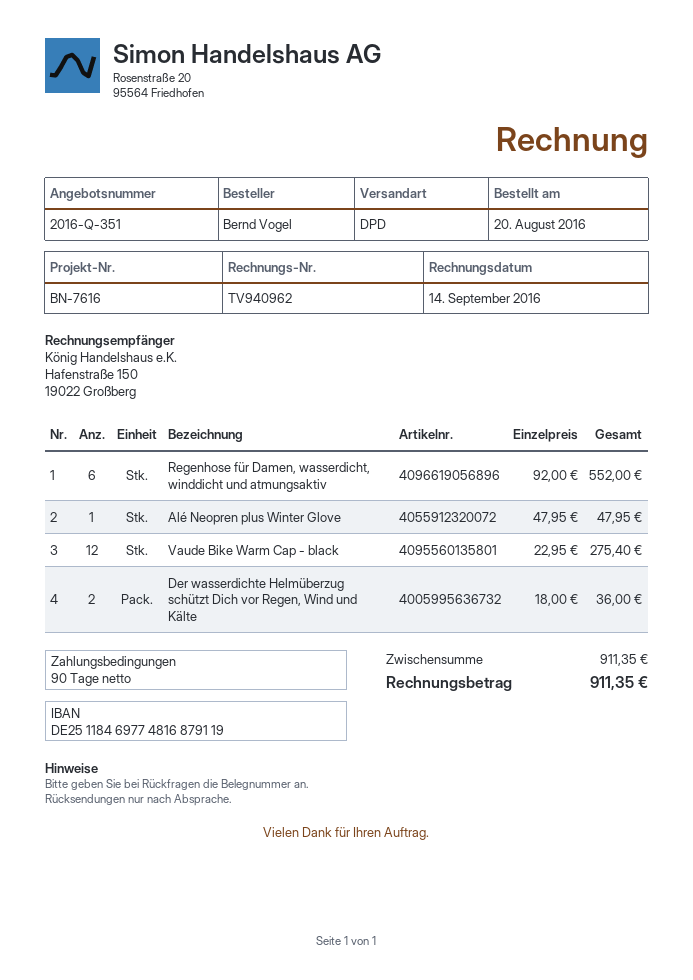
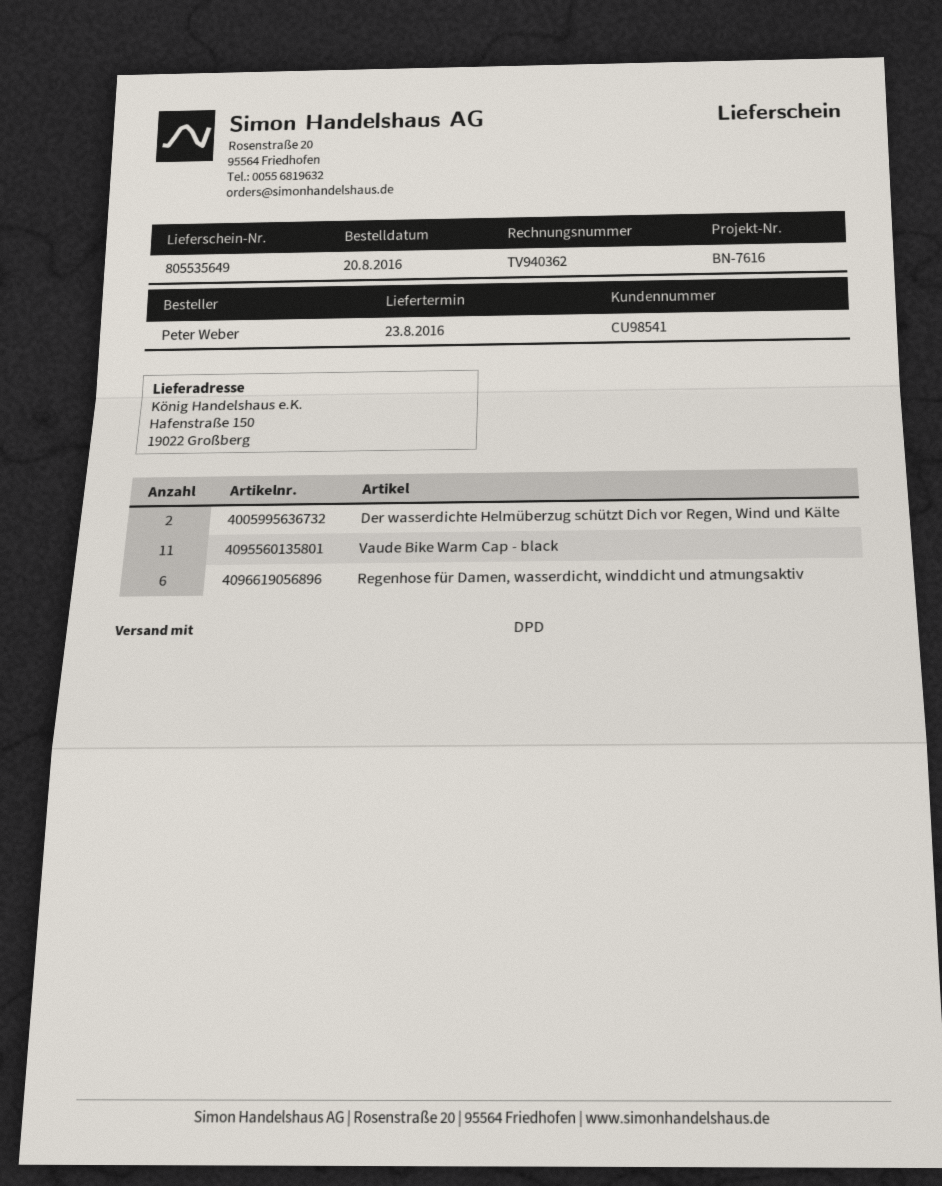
invoice number: TV940962 -> TV940362
ordered by: Bernd Vogel -> Peter Weber
Alé Neopren plus Winter Glove: 1 -> none
Vaude Bike Warm Cap - black: 12 -> 11

